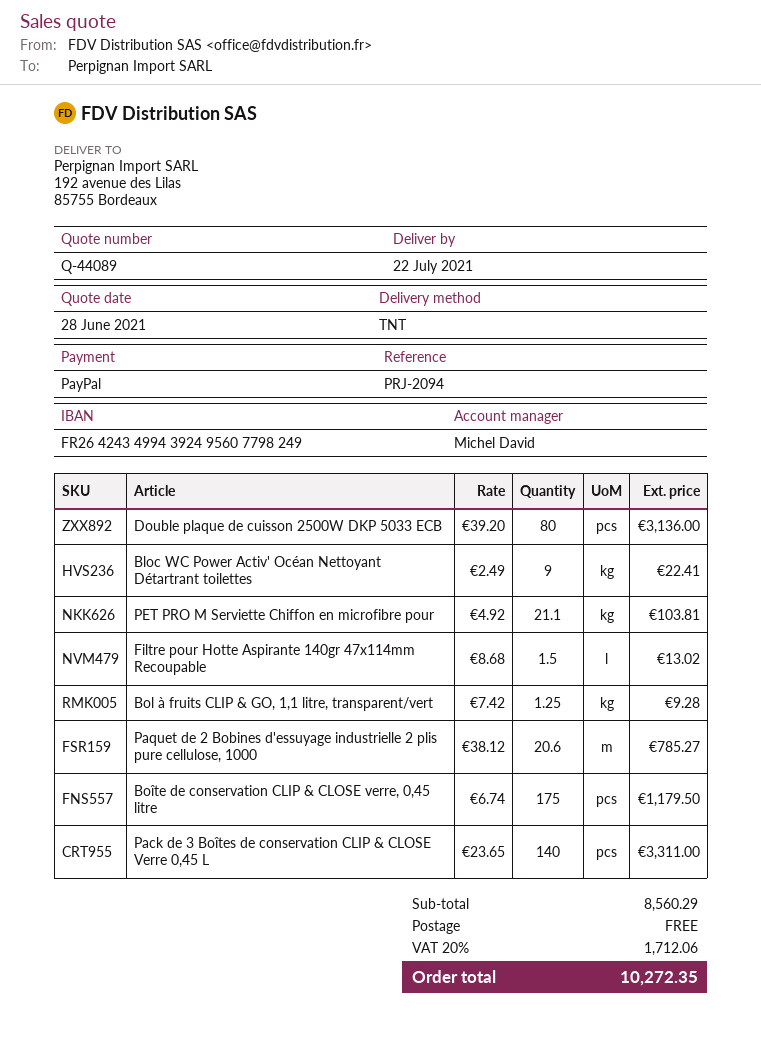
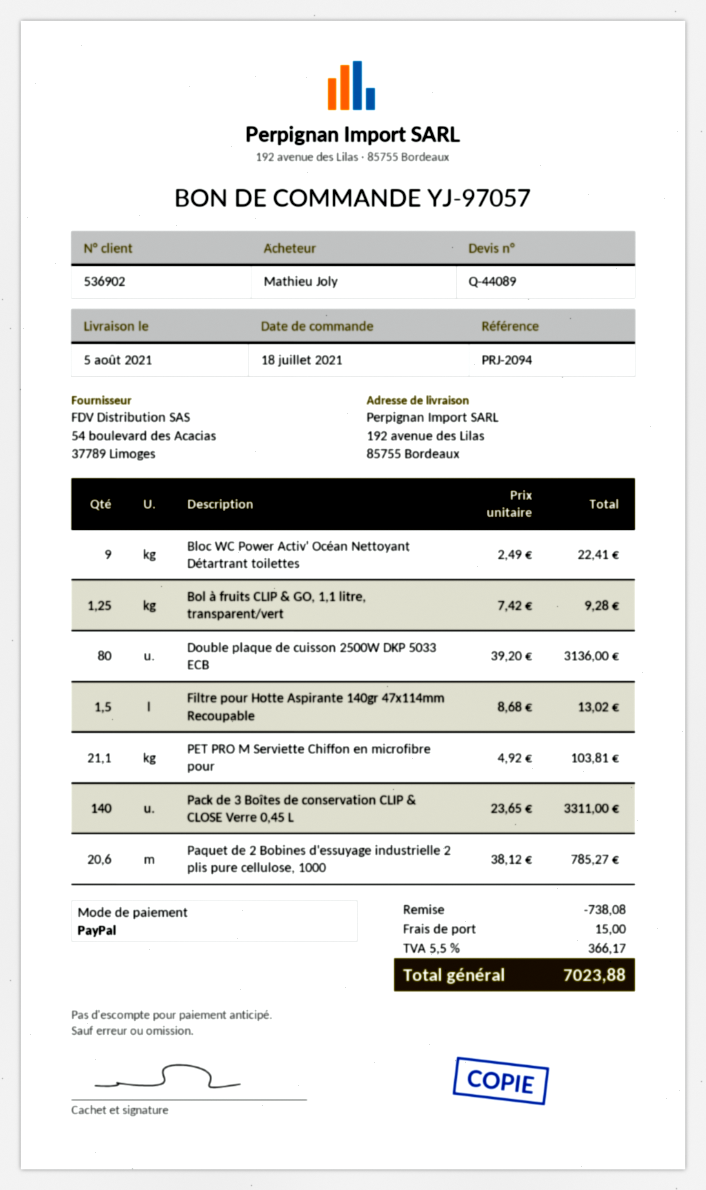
delivery date: 2021-07-22 -> 2021-08-05
Boîte de conservation CLIP & CLOSE verre, 0,45 litre: 175 x 6.74 = 1179.50 -> none
discount: none -> 738.08
shipping: 0.00 -> 15.00
tax: 20% = 1712.06 -> 5.5% = 366.17
total: 10272.35 -> 7023.88

